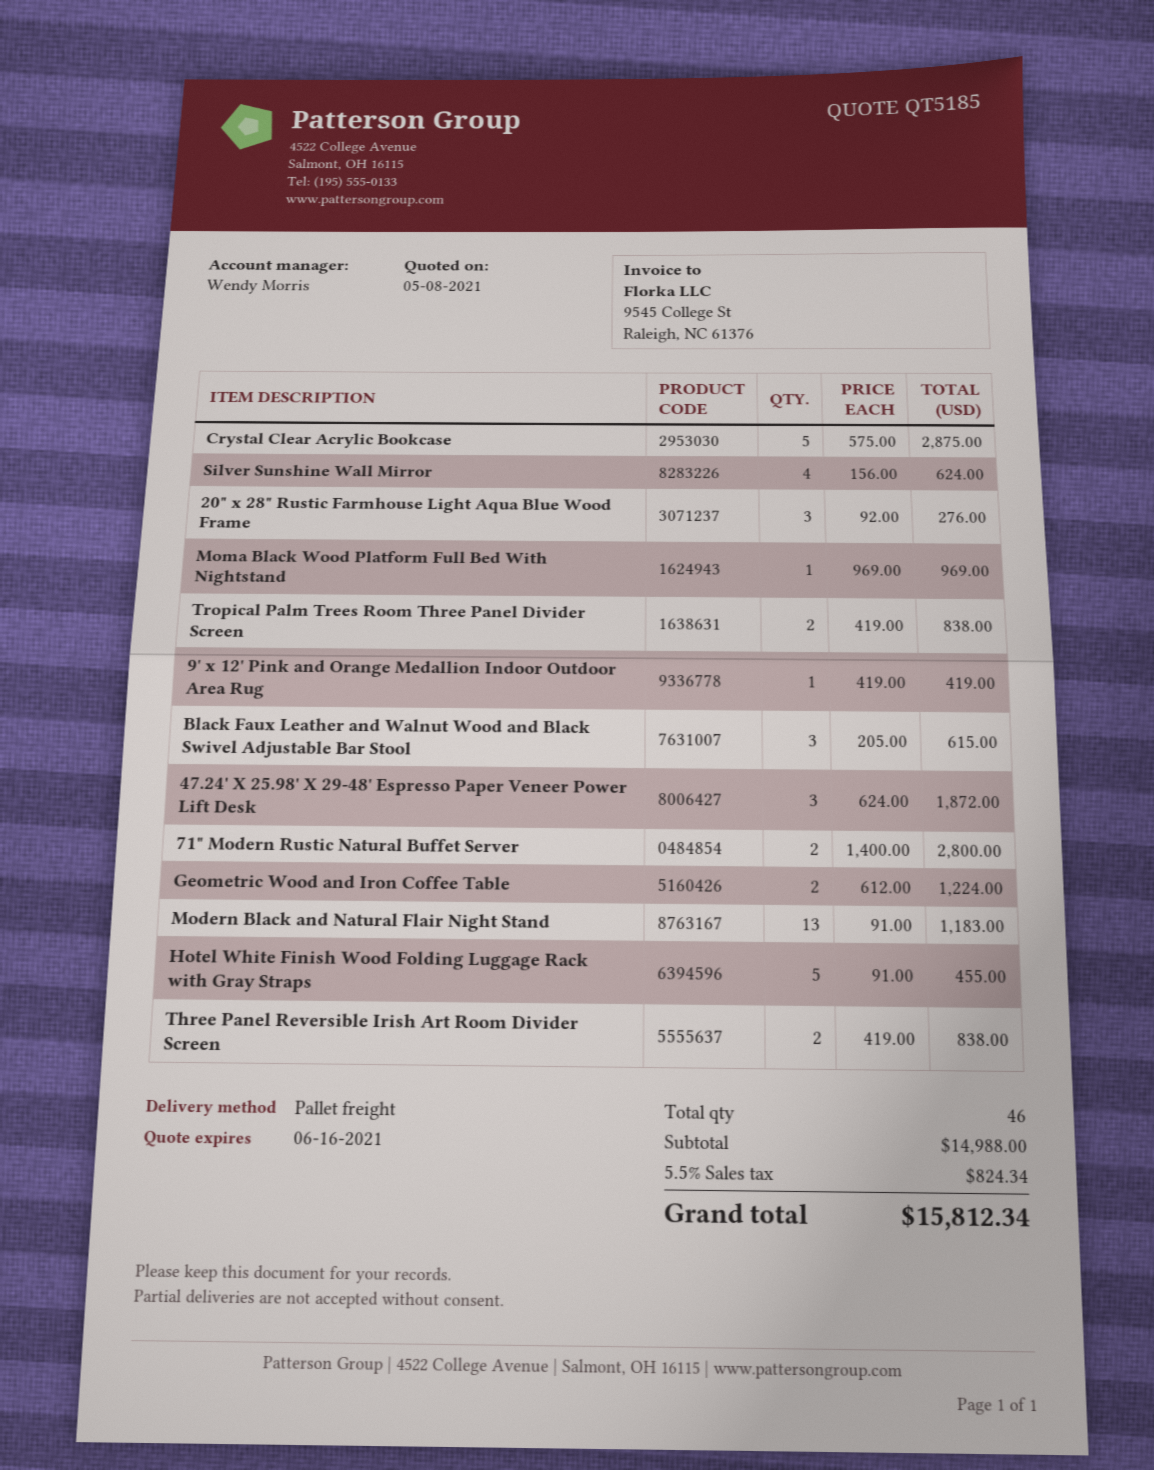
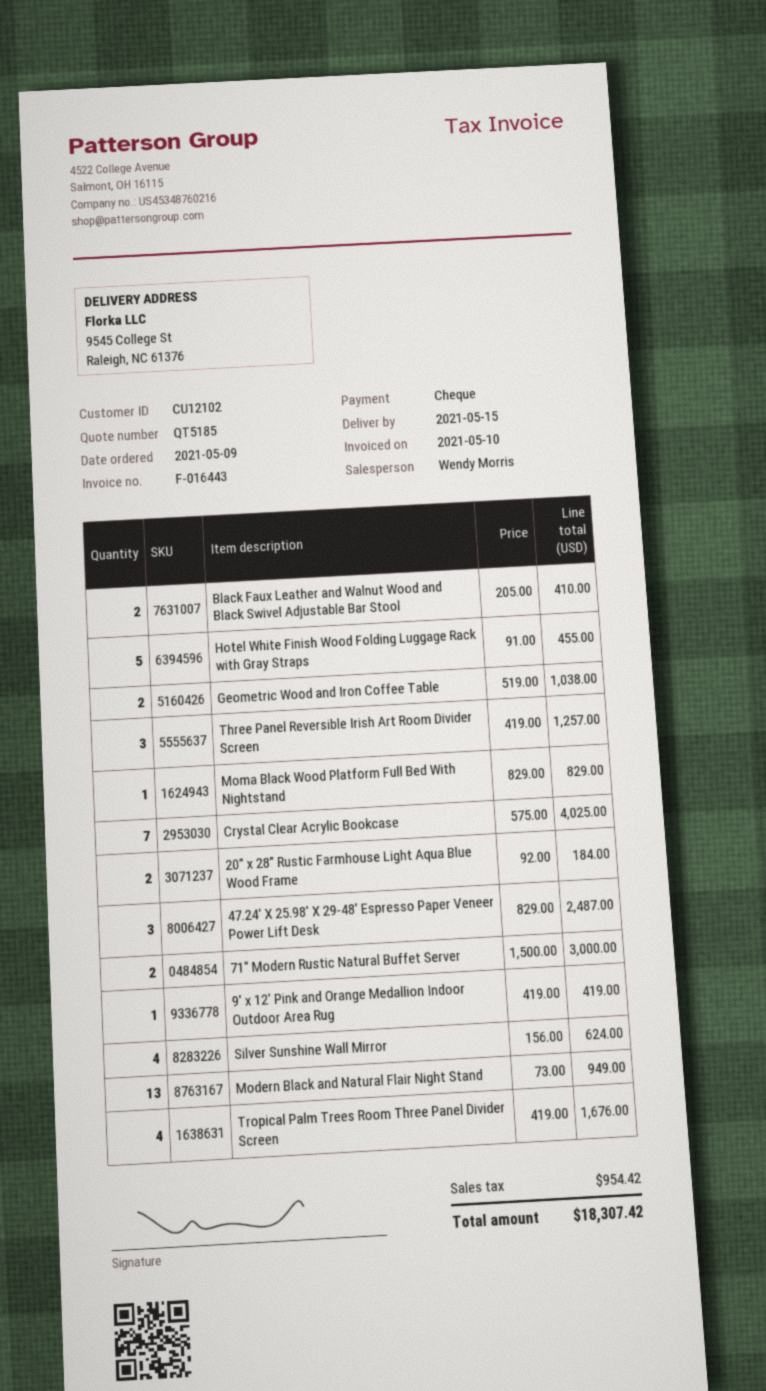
Crystal Clear Acrylic Bookcase: 5 x 575.00 = 2875.00 -> 7 x 575.00 = 4025.00
20" x 28" Rustic Farmhouse Light Aqua Blue Wood Frame: 3 x 92.00 = 276.00 -> 2 x 92.00 = 184.00
Moma Black Wood Platform Full Bed With Nightstand: 1 x 969.00 = 969.00 -> 1 x 829.00 = 829.00
Tropical Palm Trees Room Three Panel Divider Screen: 2 x 419.00 = 838.00 -> 4 x 419.00 = 1676.00
Black Faux Leather and Walnut Wood and Black Swivel Adjustable Bar Stool: 3 x 205.00 = 615.00 -> 2 x 205.00 = 410.00
47.24' X 25.98' X 29-48' Espresso Paper Veneer Power Lift Desk: 3 x 624.00 = 1872.00 -> 3 x 829.00 = 2487.00
71" Modern Rustic Natural Buffet Server: 2 x 1400.00 = 2800.00 -> 2 x 1500.00 = 3000.00
Geometric Wood and Iron Coffee Table: 2 x 612.00 = 1224.00 -> 2 x 519.00 = 1038.00
Modern Black and Natural Flair Night Stand: 13 x 91.00 = 1183.00 -> 13 x 73.00 = 949.00
Three Panel Reversible Irish Art Room Divider Screen: 2 x 419.00 = 838.00 -> 3 x 419.00 = 1257.00
tax: 824.34 -> 954.42
total: 15812.34 -> 18307.42

